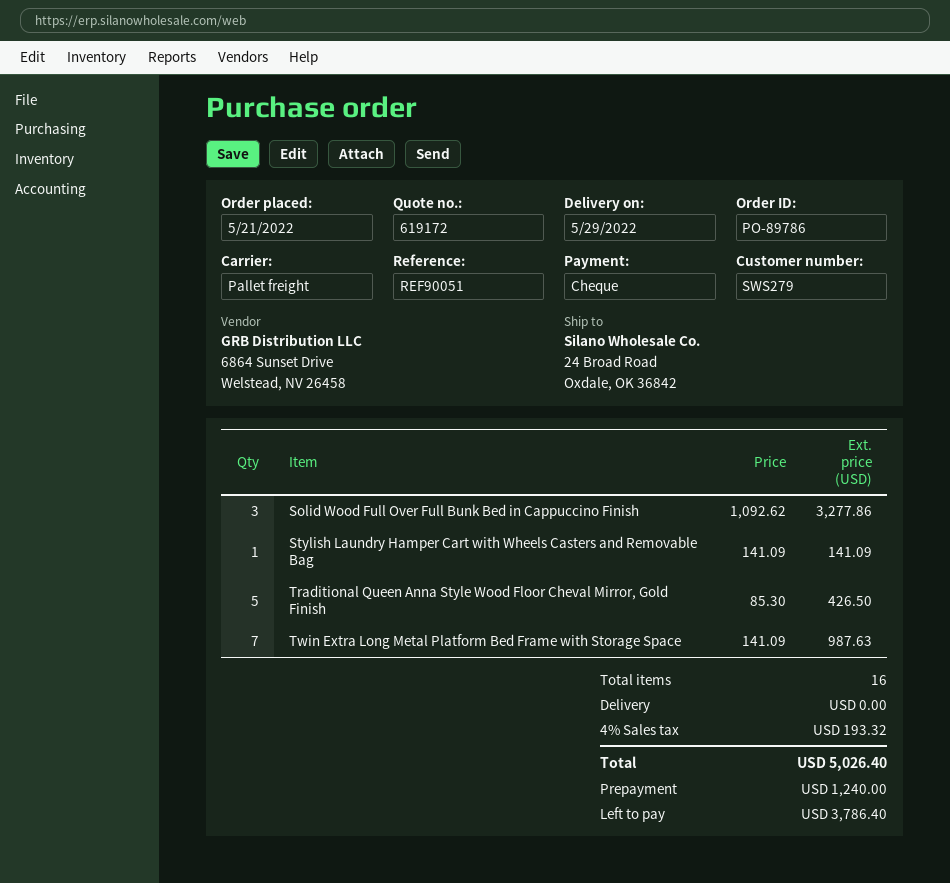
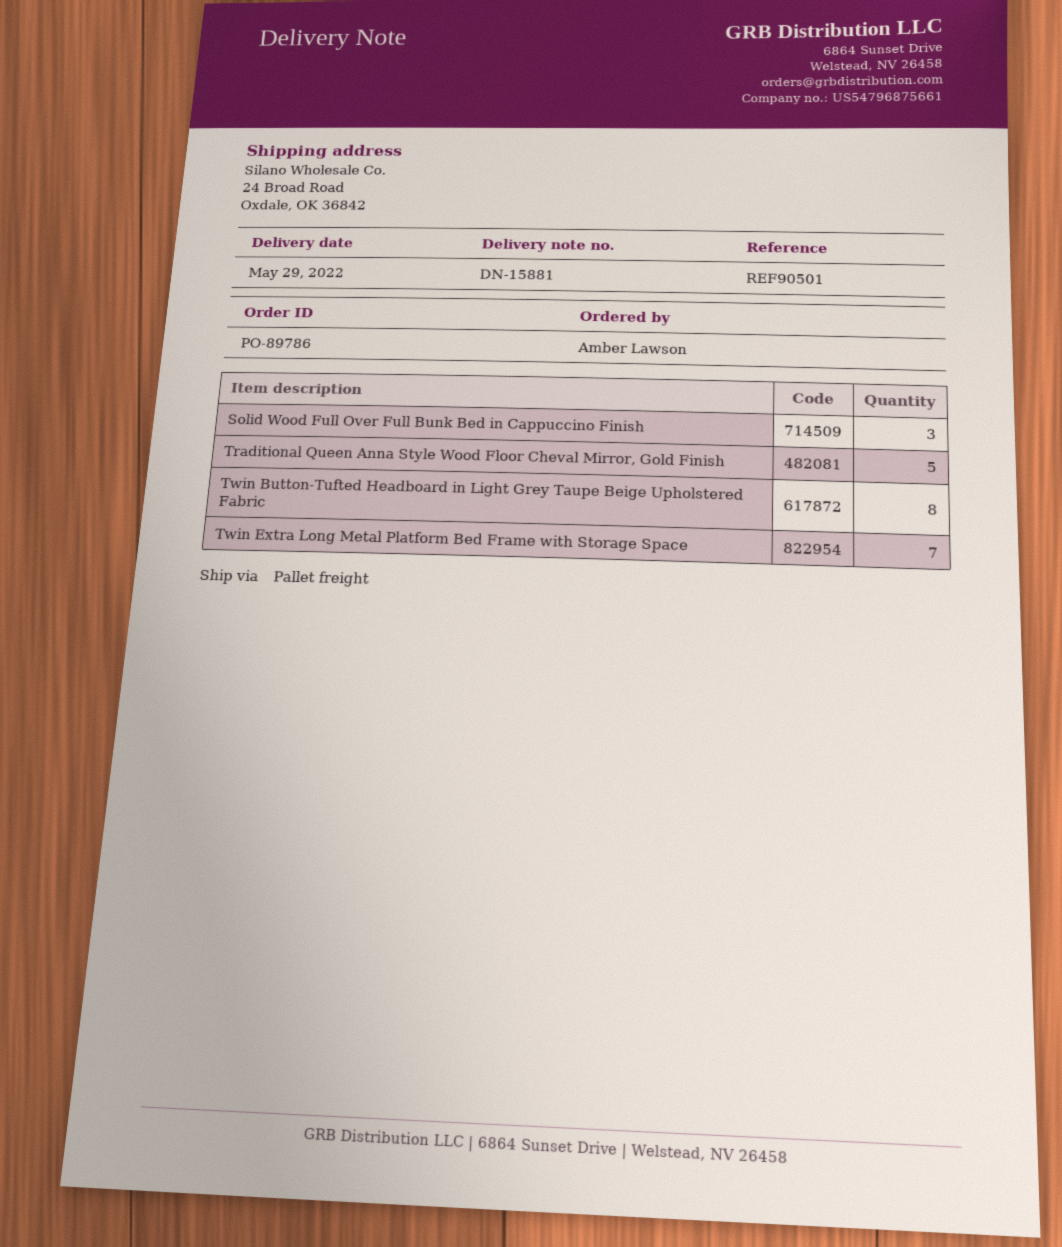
reference: REF90051 -> REF90501
Stylish Laundry Hamper Cart with Wheels Casters and Removable Bag: 1 -> none
Twin Button-Tufted Headboard in Light Grey Taupe Beige Upholstered Fabric: none -> 8

